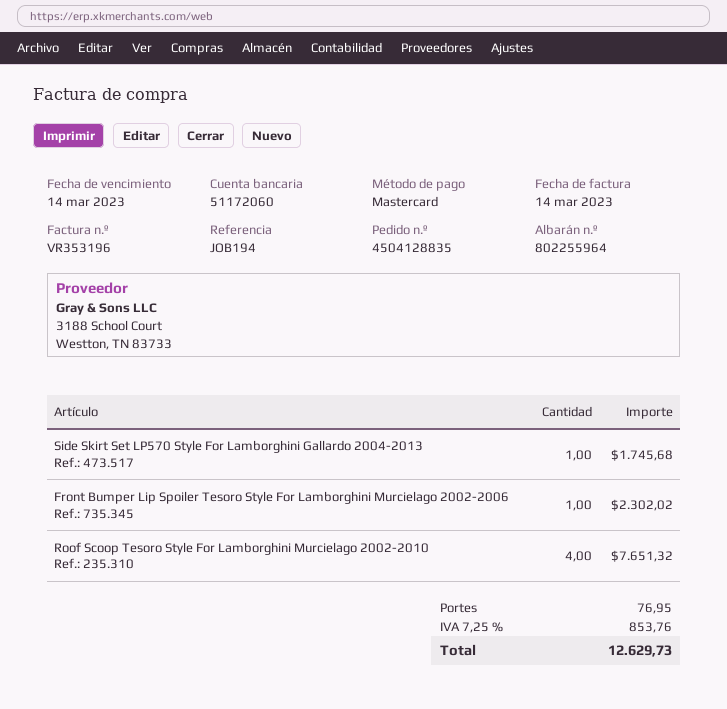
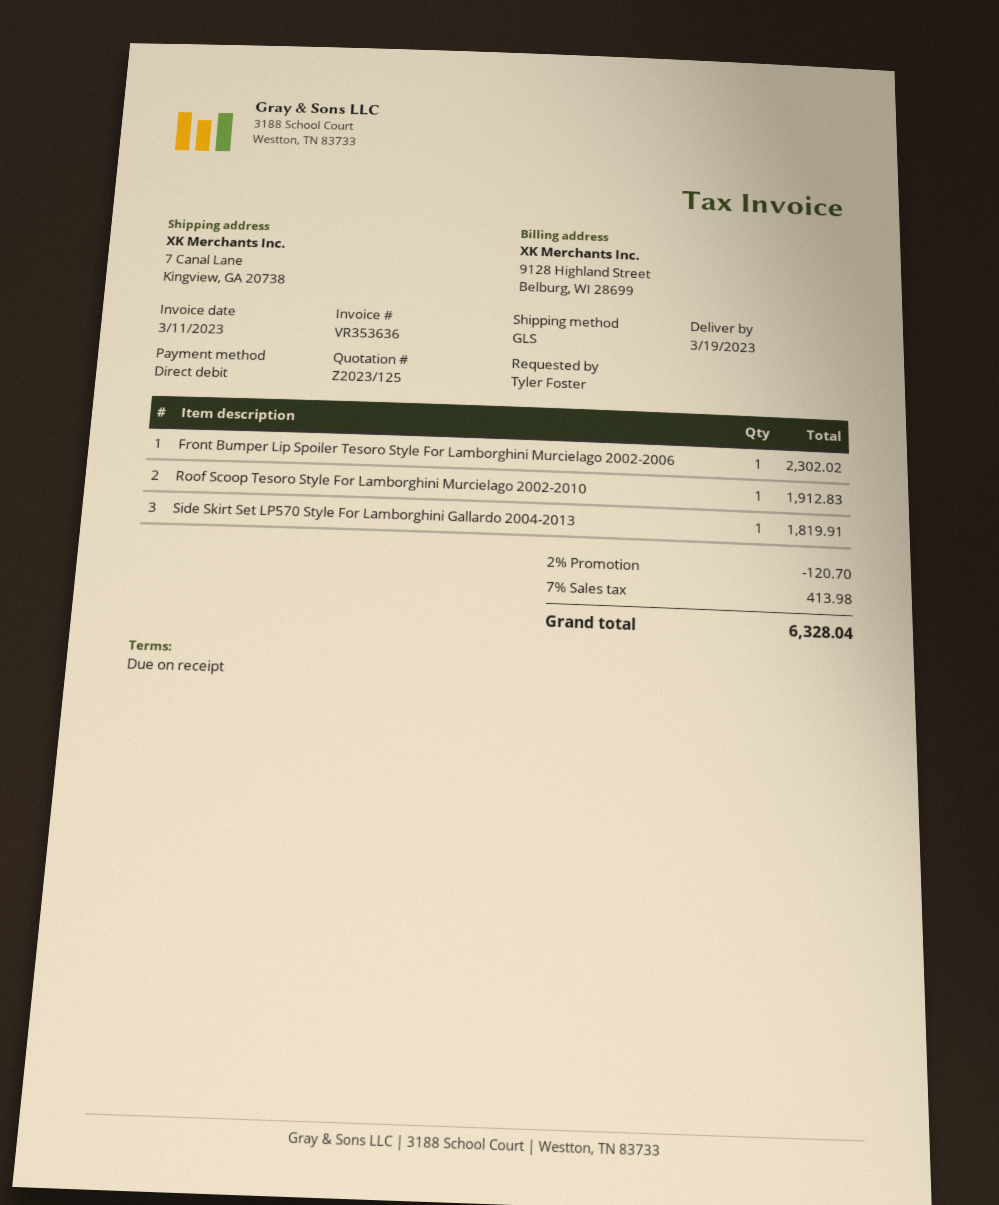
invoice number: VR353196 -> VR353636
invoice date: 2023-03-14 -> 2023-03-11
payment method: Mastercard -> direct debit
Side Skirt Set LP570 Style For Lamborghini Gallardo 2004-2013: 1 for 1745.68 -> 1 for 1819.91
Roof Scoop Tesoro Style For Lamborghini Murcielago 2002-2010: 4 for 7651.32 -> 1 for 1912.83
discount: none -> 2% = 120.70
shipping: 76.95 -> none
tax: 7.25% = 853.76 -> 7% = 413.98
total: 12629.73 -> 6328.04

